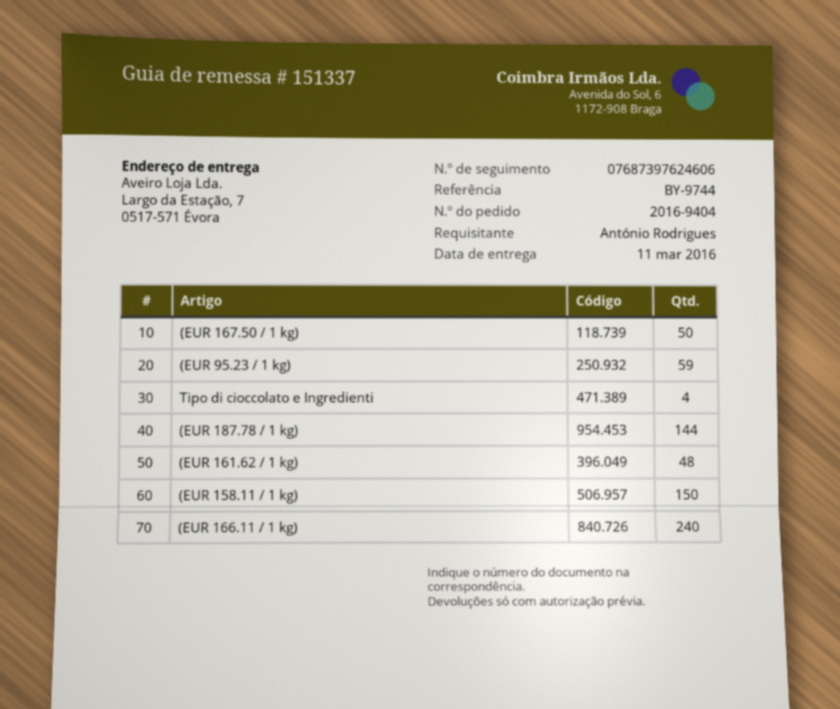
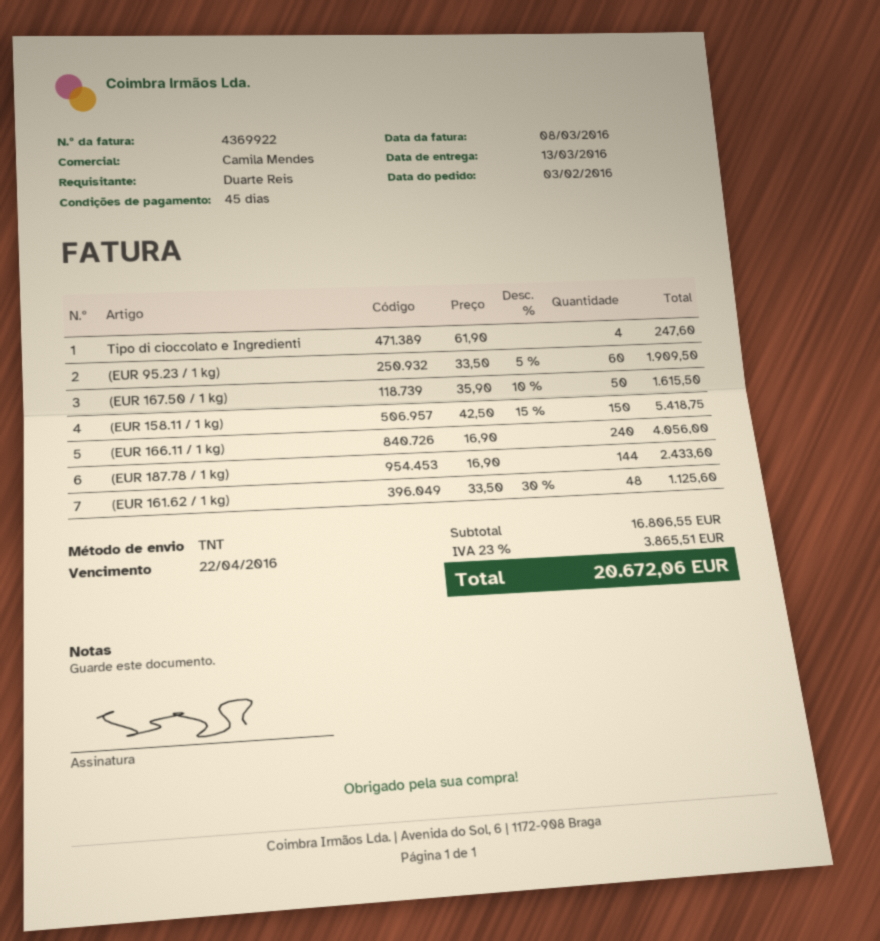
delivery date: 2016-03-11 -> 2016-03-13
ordered by: António Rodrigues -> Duarte Reis
(EUR 95.23 / 1 kg): 59 -> 60

